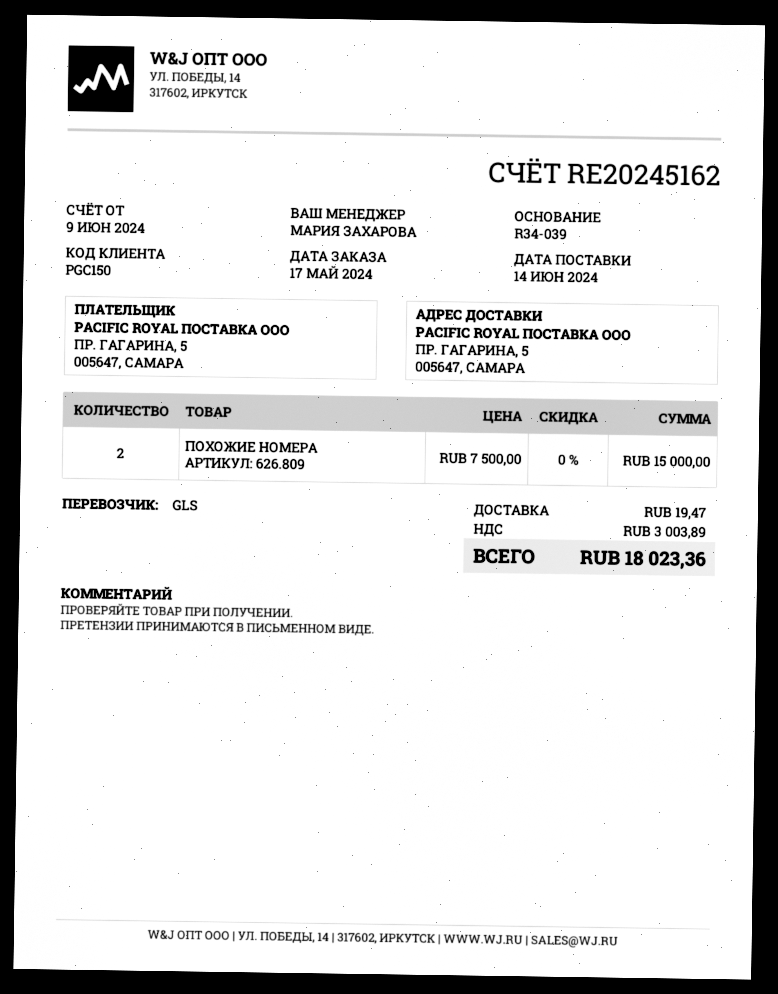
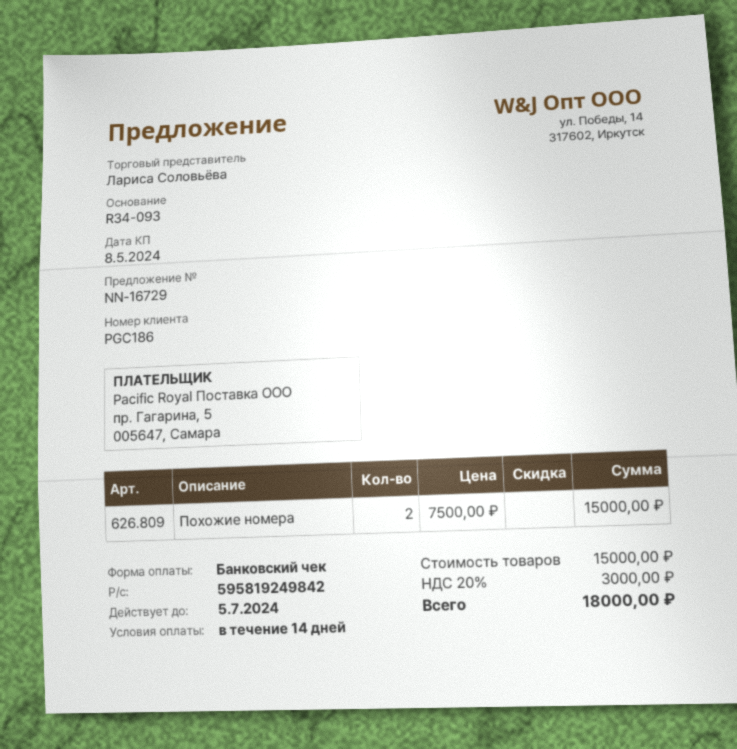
customer number: PGC150 -> PGC186
reference: R34-039 -> R34-093
sales rep: МАРИЯ ЗАХАРОВА -> Лариса Соловьёва
shipping: 19.47 -> none
tax: 3003.89 -> 3000.00
total: 18023.36 -> 18000.00

